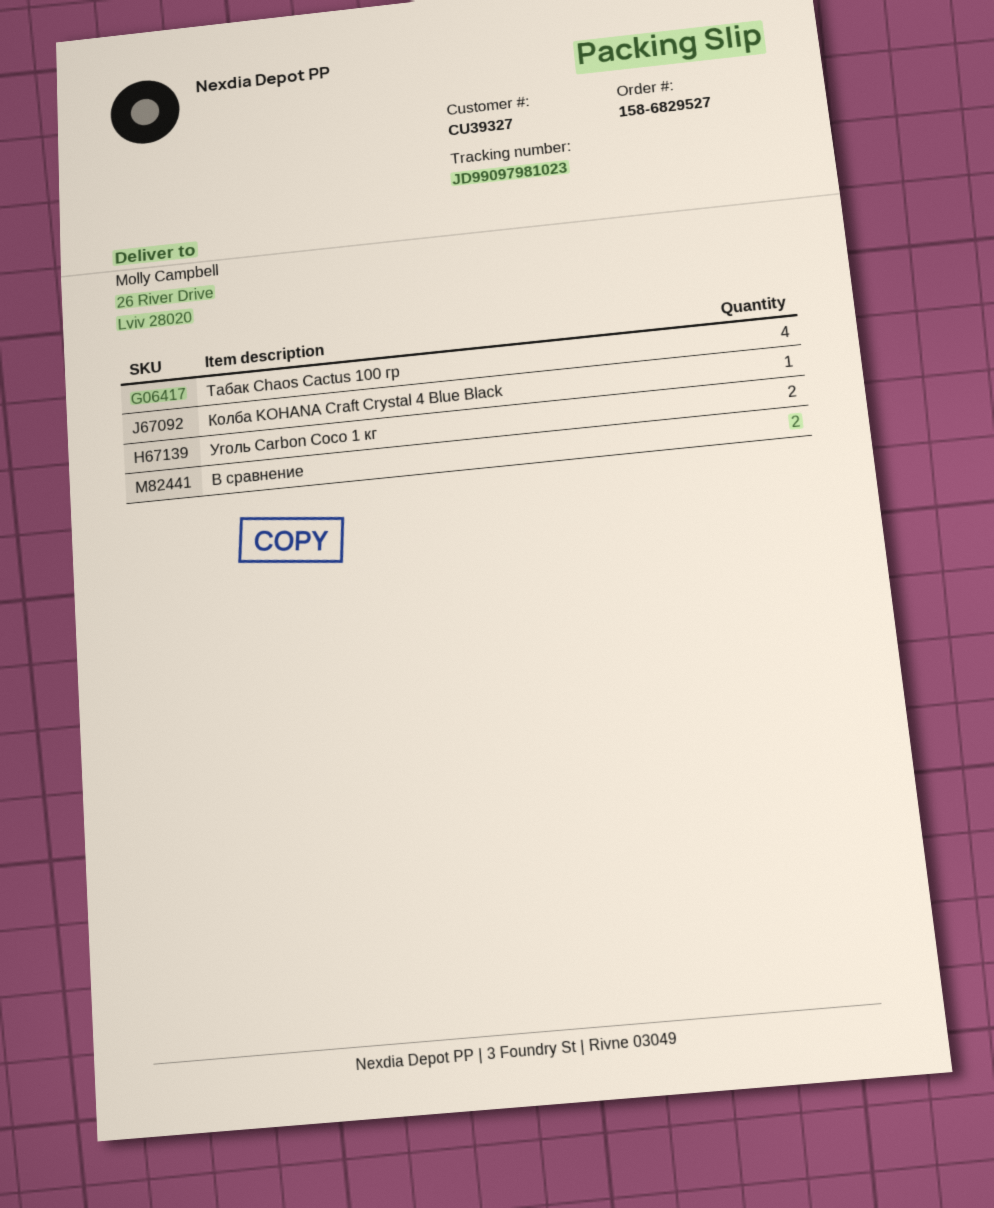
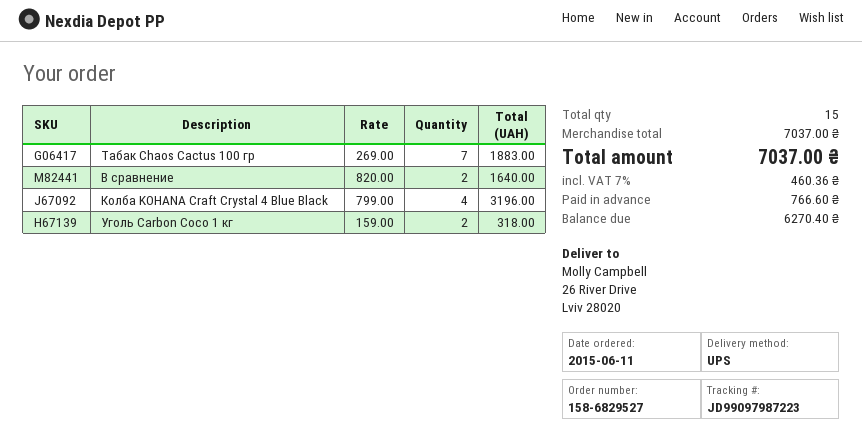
tracking number: JD99097981023 -> JD99097987223
Табак Chaos Cactus 100 гр: 4 -> 7
Колба KOHANA Craft Crystal 4 Blue Black: 1 -> 4

